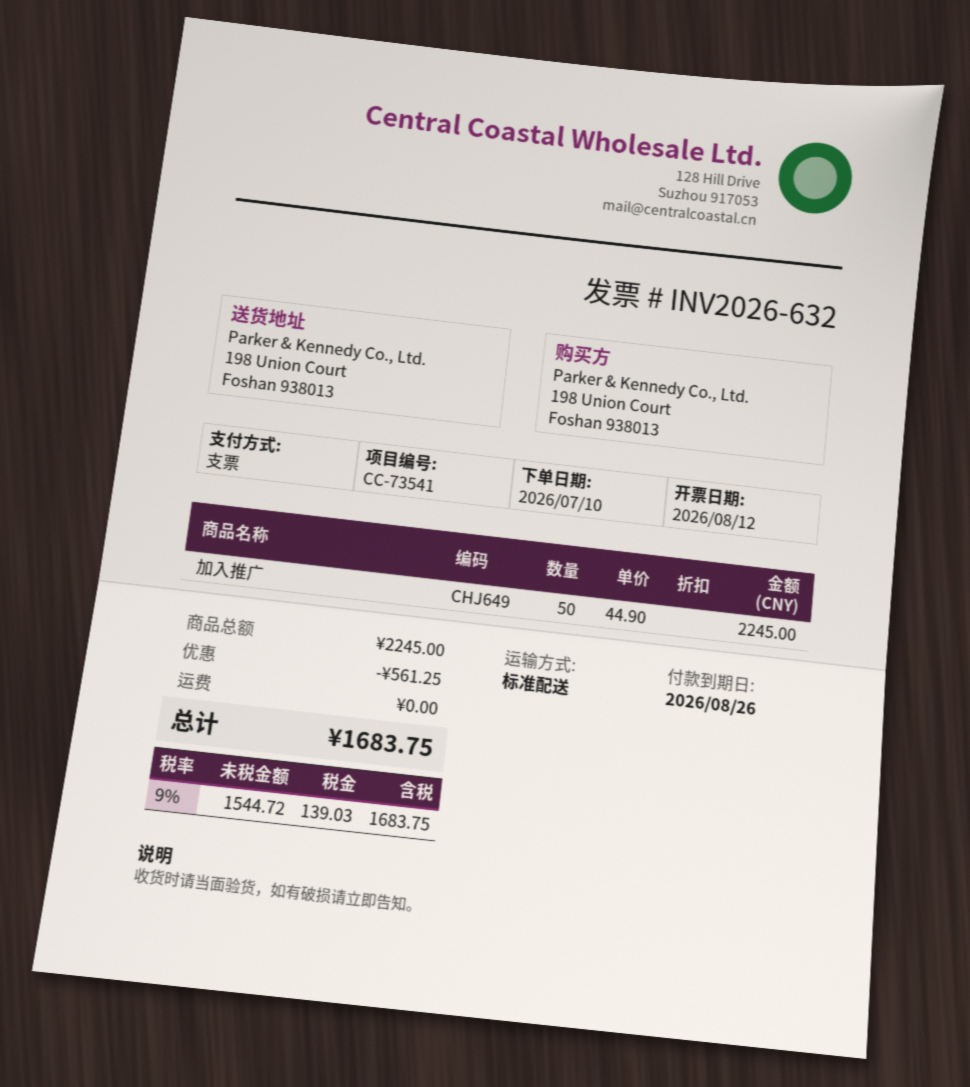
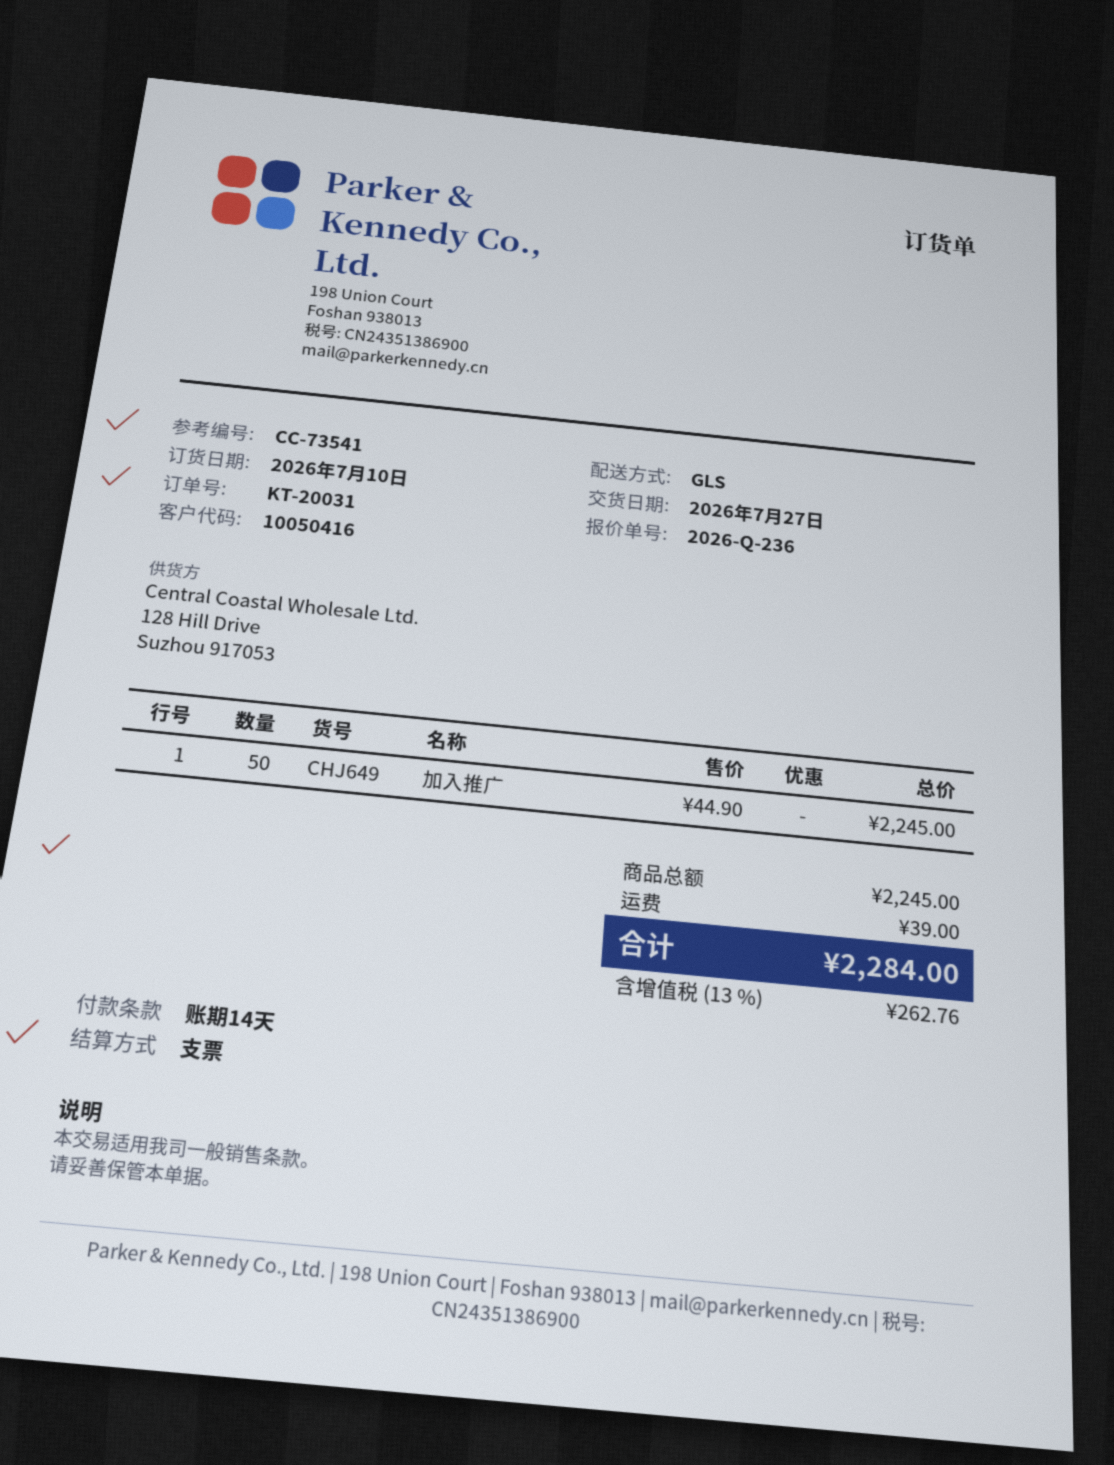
shipping method: standard -> GLS
discount: 561.25 -> none
shipping: 0.00 -> 39.00
tax: 9% = 139.03 -> 13% = 262.76
total: 1683.75 -> 2284.00

